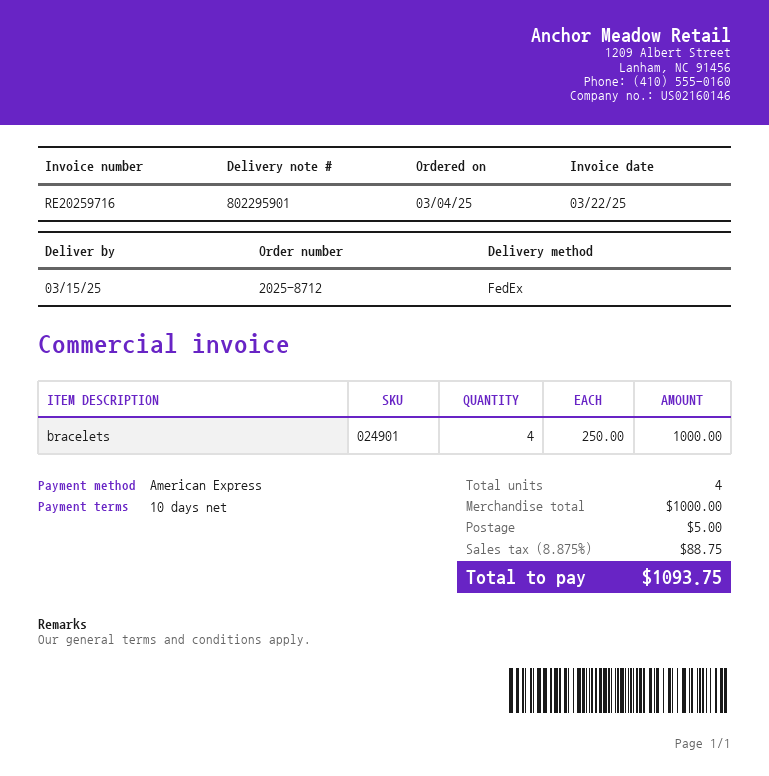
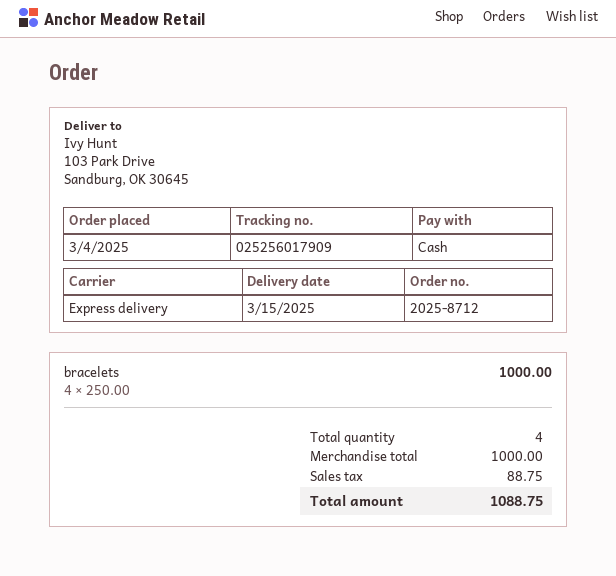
payment method: American Express -> cash
shipping method: FedEx -> express
shipping: 5.00 -> none
total: 1093.75 -> 1088.75

